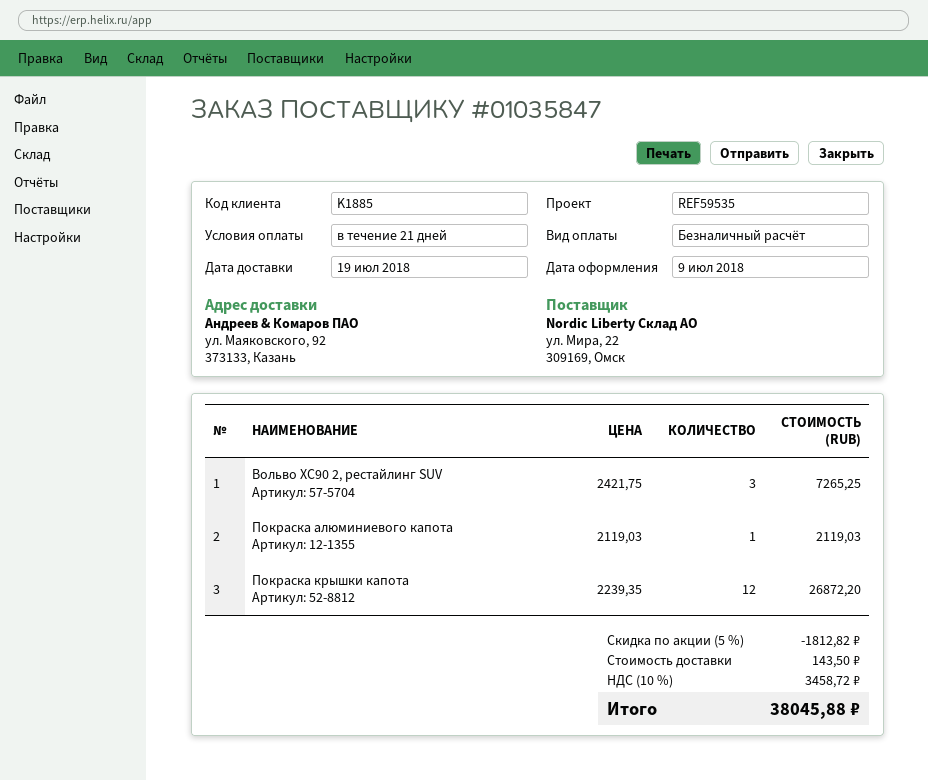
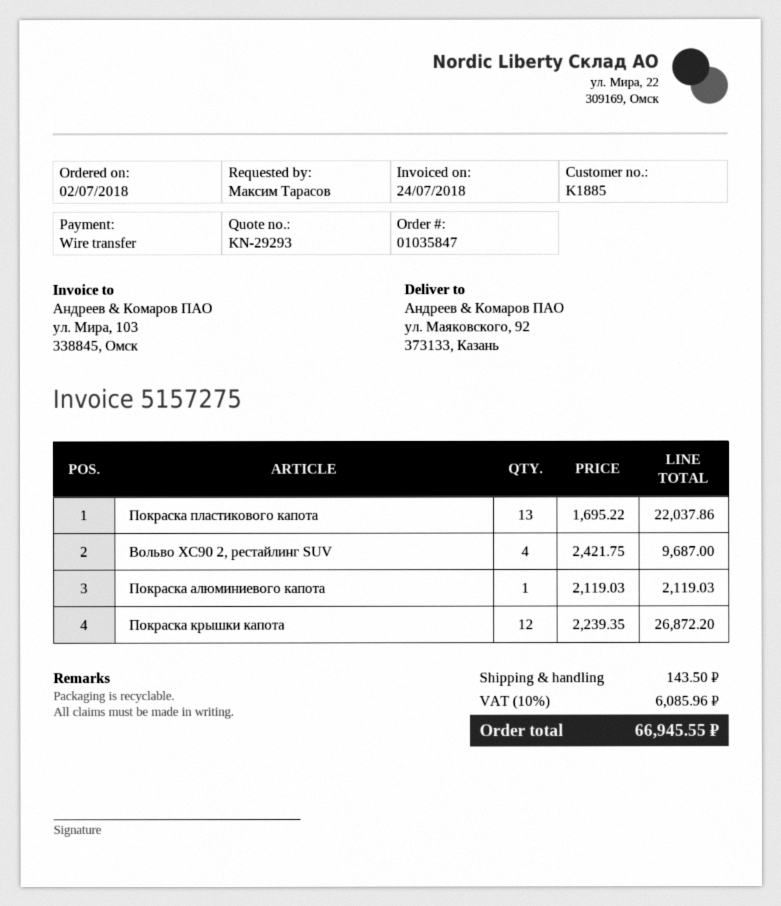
order date: 2018-07-09 -> 2018-07-02
Вольво XC90 2, рестайлинг SUV: 3 x 2421.75 = 7265.25 -> 4 x 2421.75 = 9687.00
Покраска пластикового капота: none -> 13 x 1695.22 = 22037.86
discount: 5% = 1812.82 -> none
tax: 10% = 3458.72 -> 10% = 6085.96
total: 38045.88 -> 66945.55

